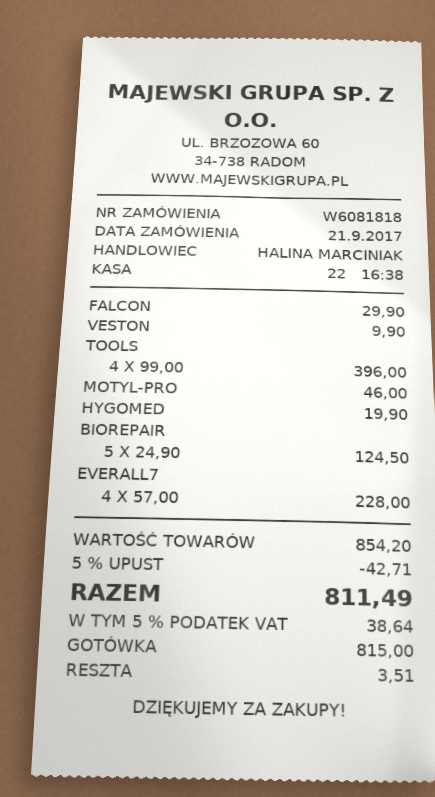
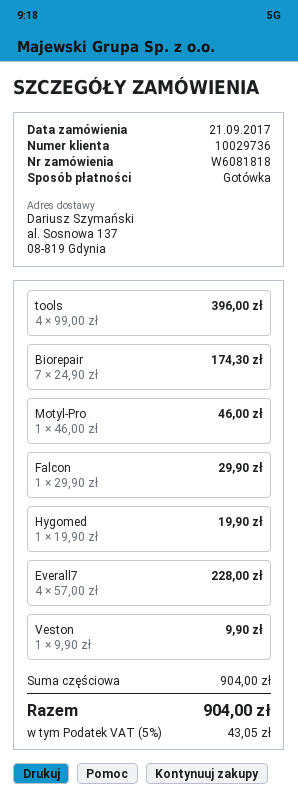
BIOREPAIR: 5 x 24.90 = 124.50 -> 7 x 24.90 = 174.30
subtotal: 854.20 -> 904.00
discount: 5% = 42.71 -> none
tax: 5% = 38.64 -> 5% = 43.05
total: 811.49 -> 904.00

